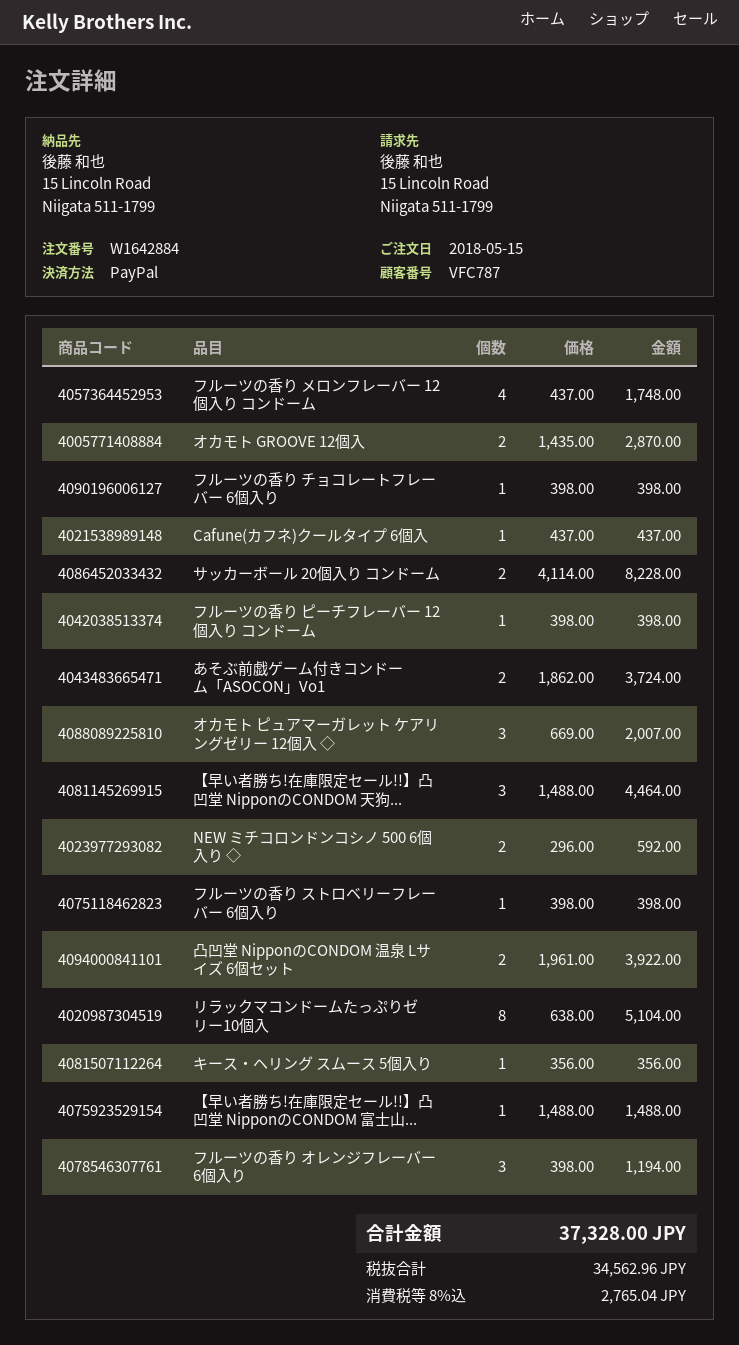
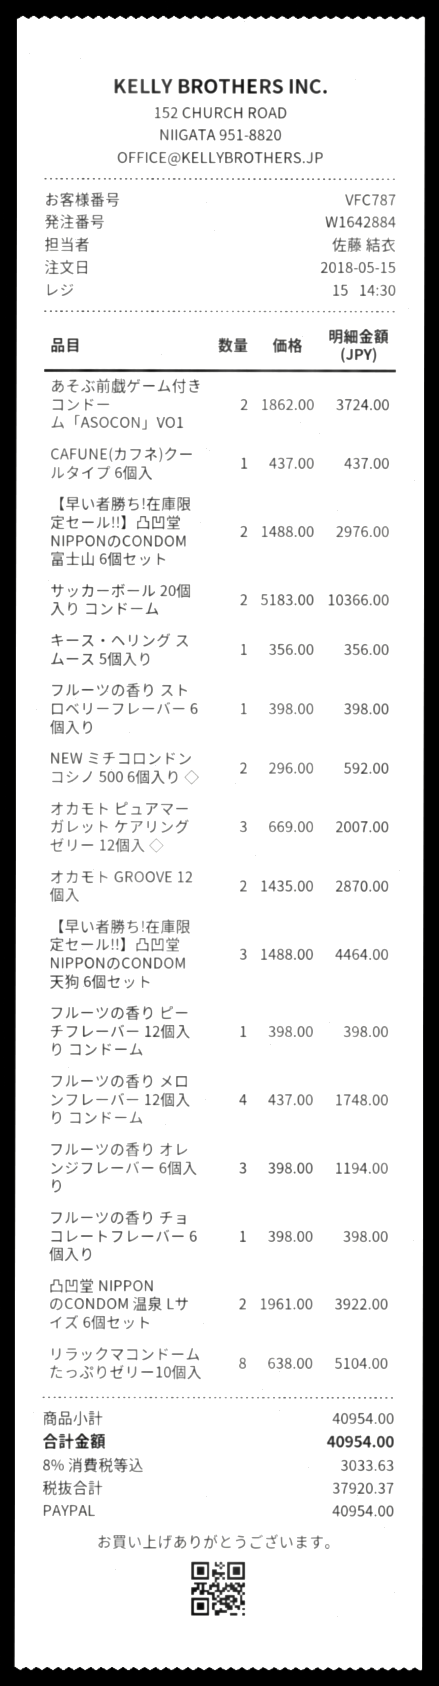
サッカーボール 20個入り コンドーム: 2 x 4114.00 = 8228.00 -> 2 x 5183.00 = 10366.00
【早い者勝ち!在庫限定セール!!】凸凹堂 NipponのCONDOM 富士山...: 1 x 1488.00 = 1488.00 -> 2 x 1488.00 = 2976.00
net: 34562.96 -> 37920.37
tax: 8% = 2765.04 -> 8% = 3033.63
total: 37328.00 -> 40954.00

